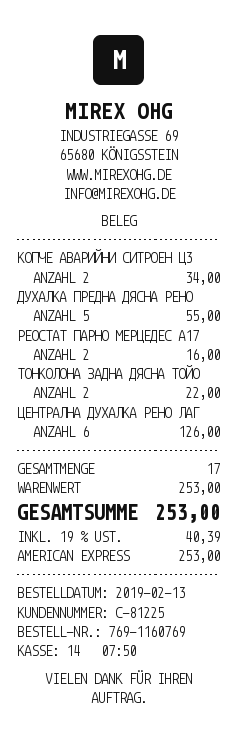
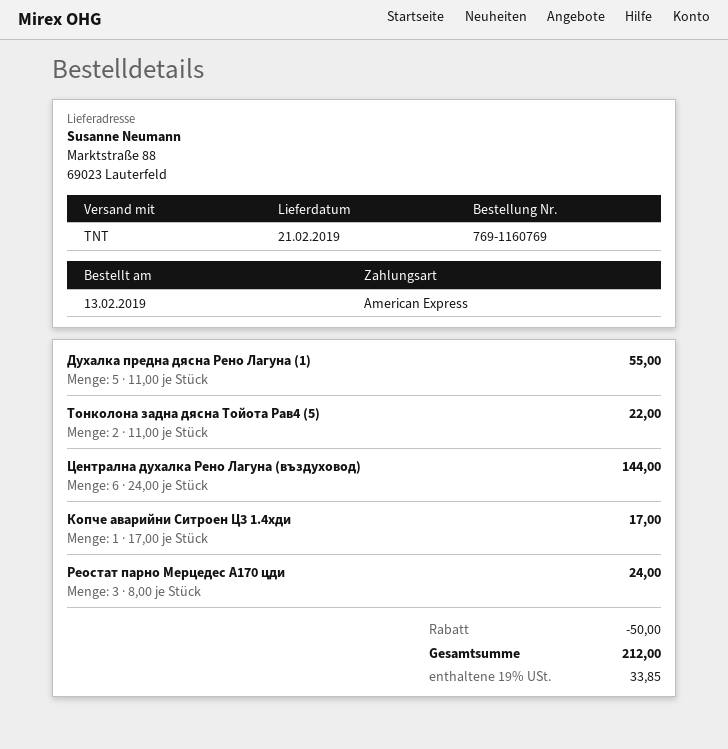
КОПЧЕ АВАРИЙНИ СИТРОЕН Ц3: 2 for 34.00 -> 1 for 17.00
РЕОСТАТ ПАРНО МЕРЦЕДЕС А17: 2 for 16.00 -> 3 for 24.00
ЦЕНТРАЛНА ДУХАЛКА РЕНО ЛАГ: 6 for 126.00 -> 6 for 144.00
discount: none -> 50.00
tax: 19% = 40.39 -> 19% = 33.85
total: 253.00 -> 212.00

